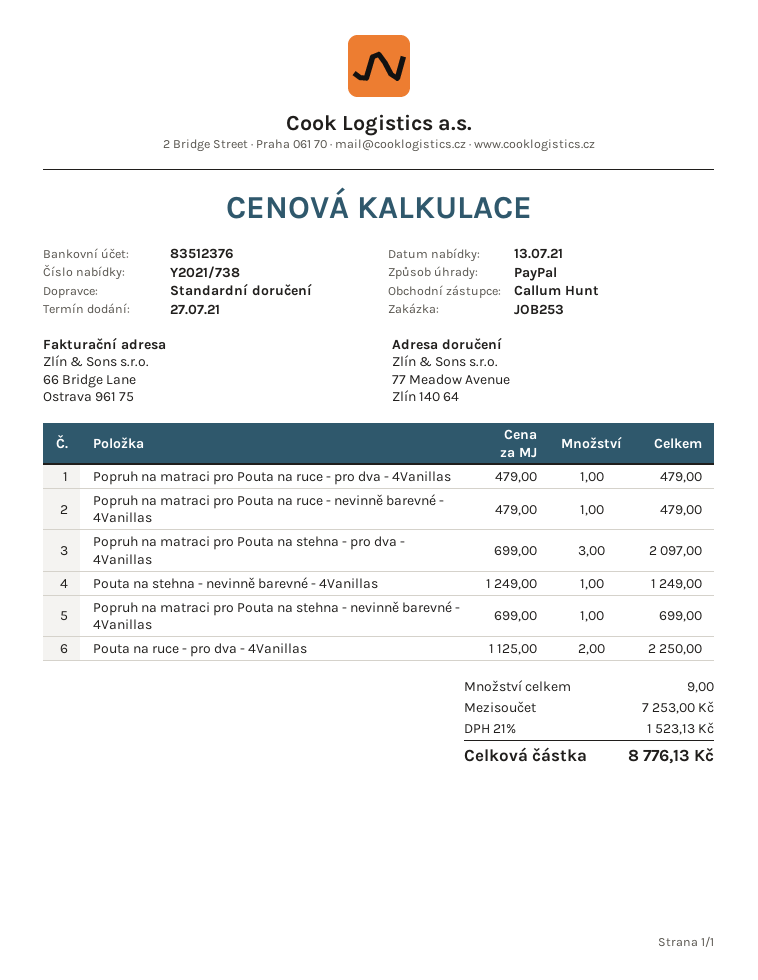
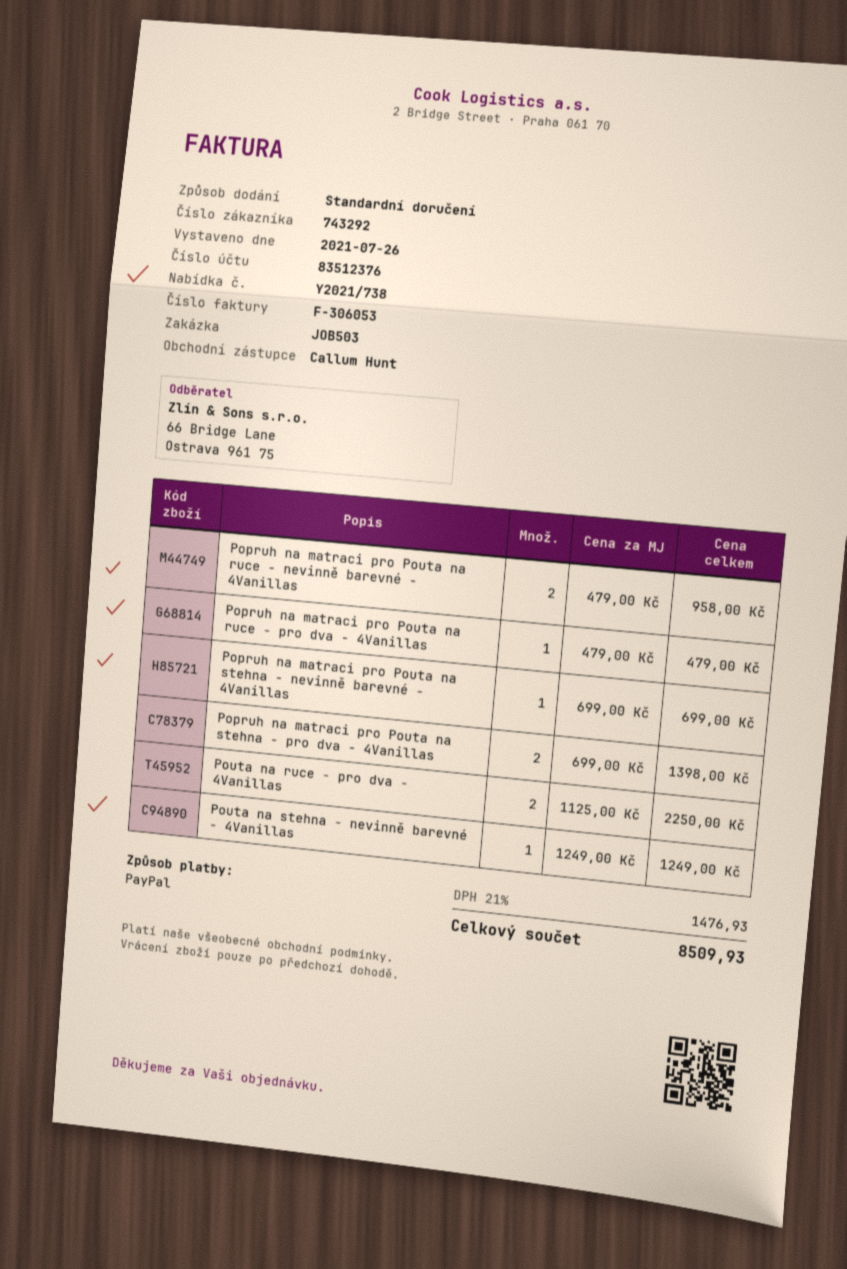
reference: JOB253 -> JOB503
Popruh na matraci pro Pouta na ruce - nevinně barevné - 4Vanillas: 1 x 479.00 = 479.00 -> 2 x 479.00 = 958.00
Popruh na matraci pro Pouta na stehna - pro dva - 4Vanillas: 3 x 699.00 = 2097.00 -> 2 x 699.00 = 1398.00
tax: 21% = 1523.13 -> 21% = 1476.93
total: 8776.13 -> 8509.93

